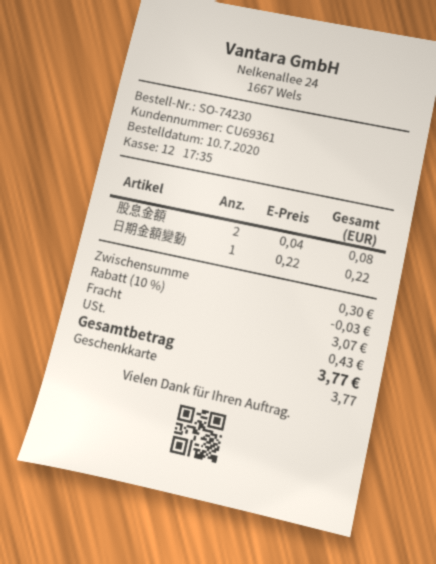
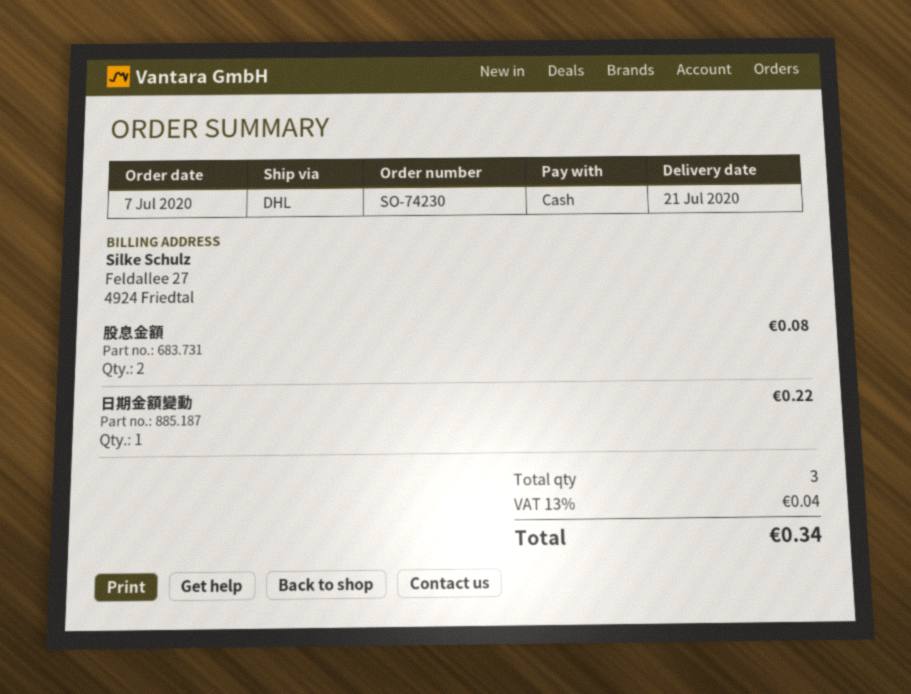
order date: 2020-07-10 -> 2020-07-07
payment method: gift card -> cash
discount: 10% = 0.03 -> none
shipping: 3.07 -> none
tax: 0.43 -> 0.04
total: 3.77 -> 0.34

